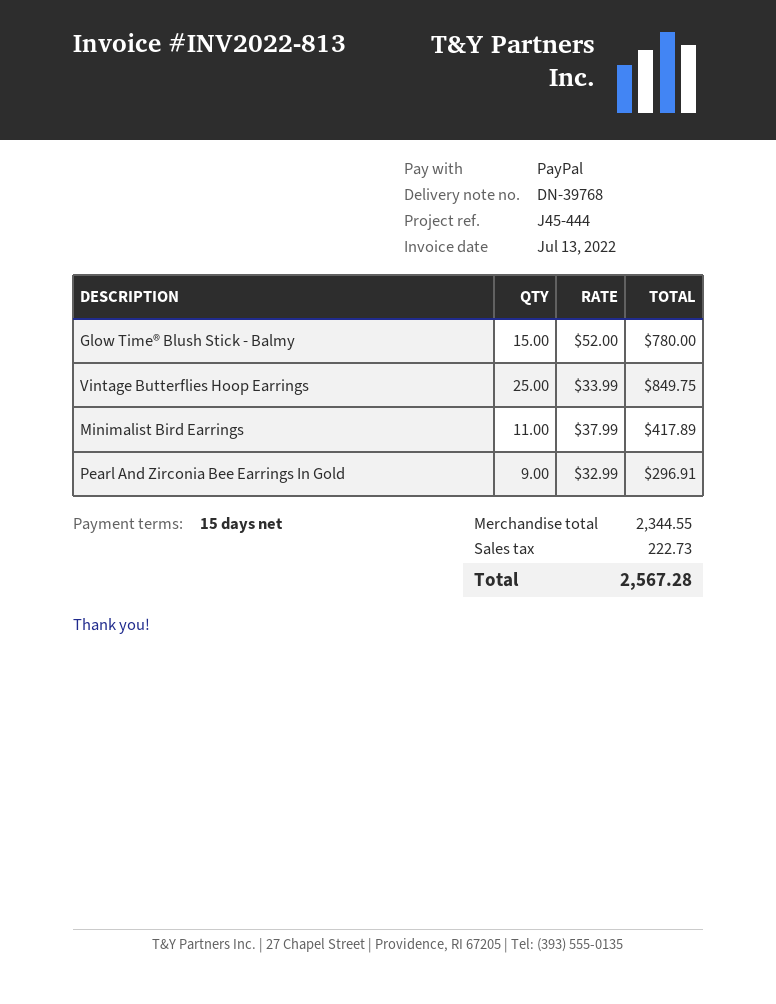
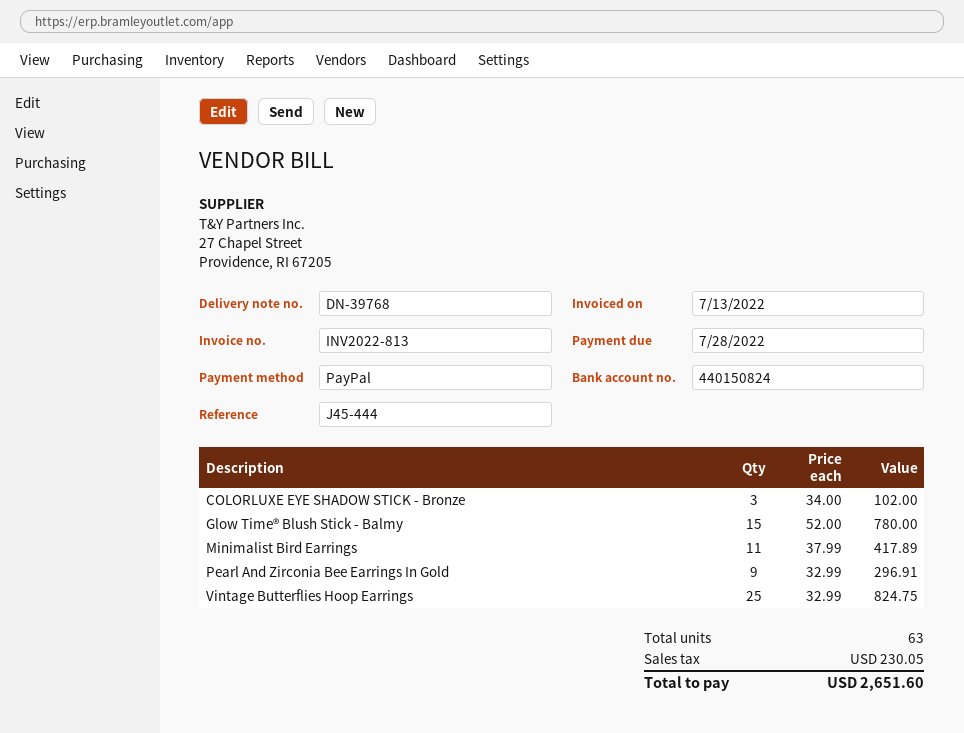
Vintage Butterflies Hoop Earrings: 25 x 33.99 = 849.75 -> 25 x 32.99 = 824.75
COLORLUXE EYE SHADOW STICK - Bronze: none -> 3 x 34.00 = 102.00
tax: 222.73 -> 230.05
total: 2567.28 -> 2651.60

